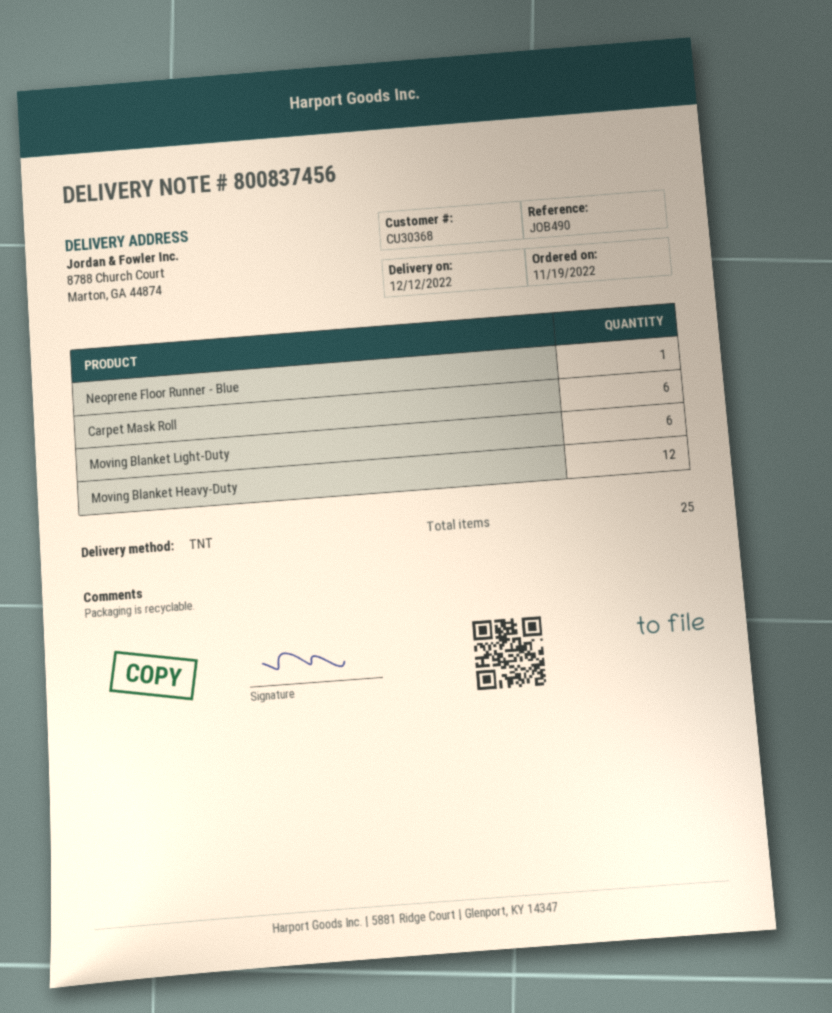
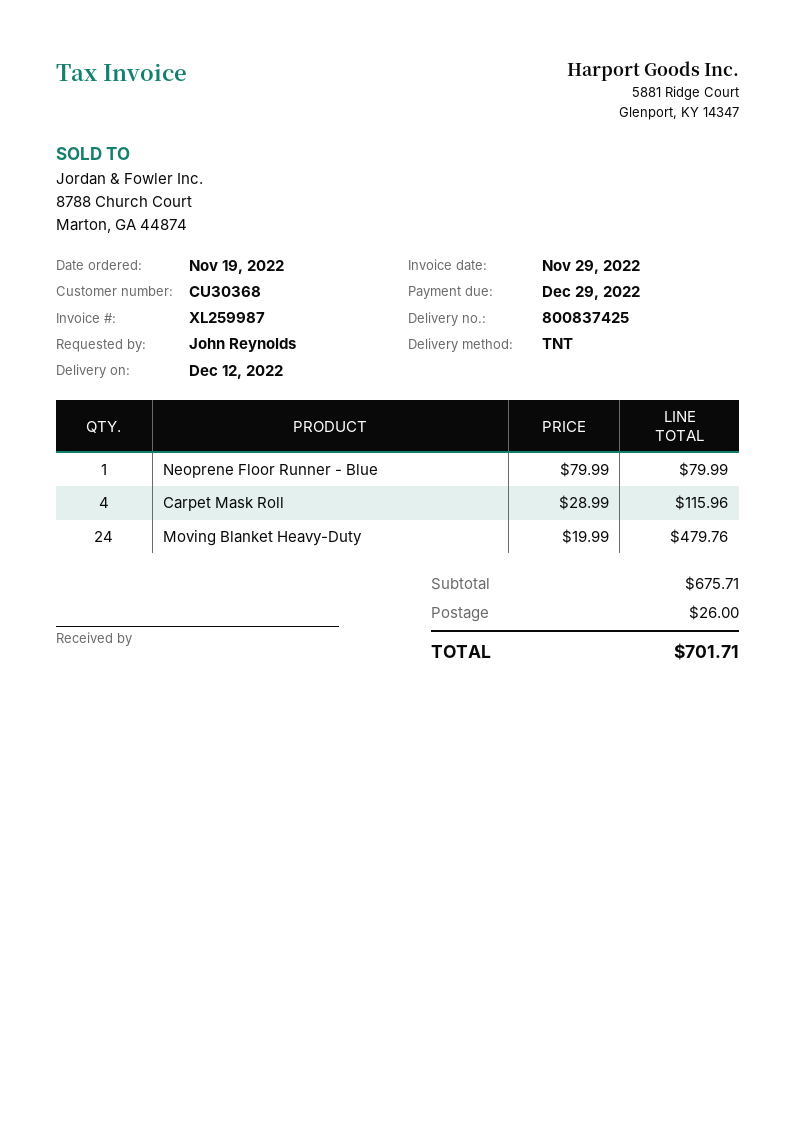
delivery note number: 800837456 -> 800837425
Carpet Mask Roll: 6 -> 4
Moving Blanket Light-Duty: 6 -> none
Moving Blanket Heavy-Duty: 12 -> 24

